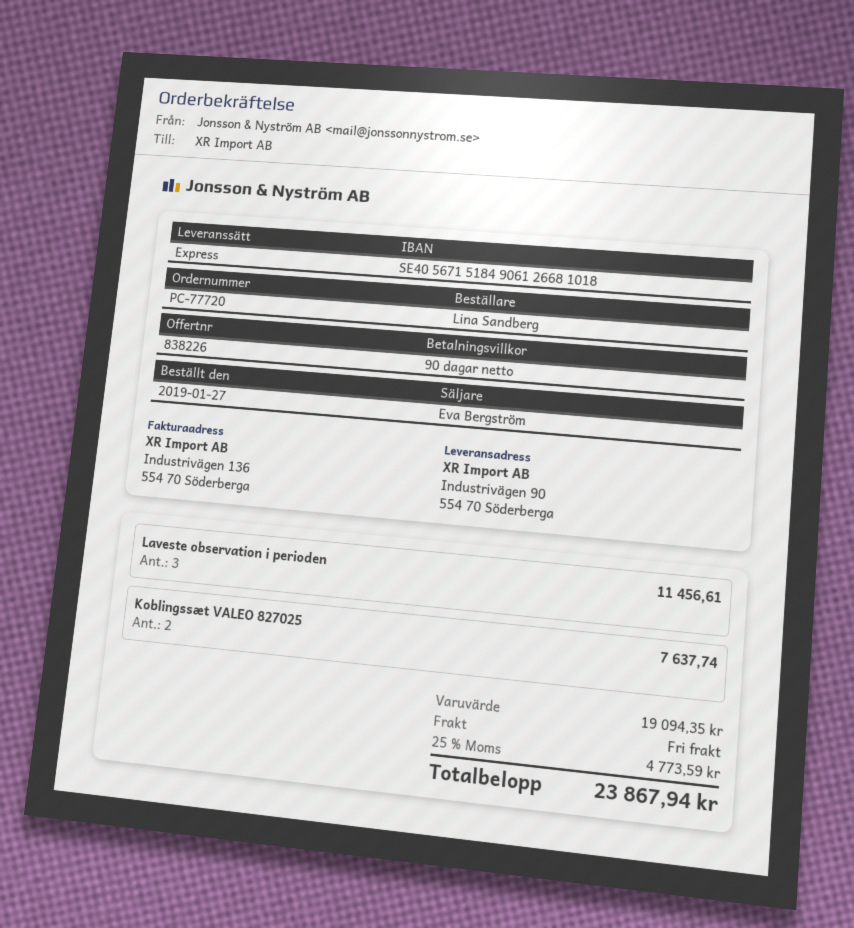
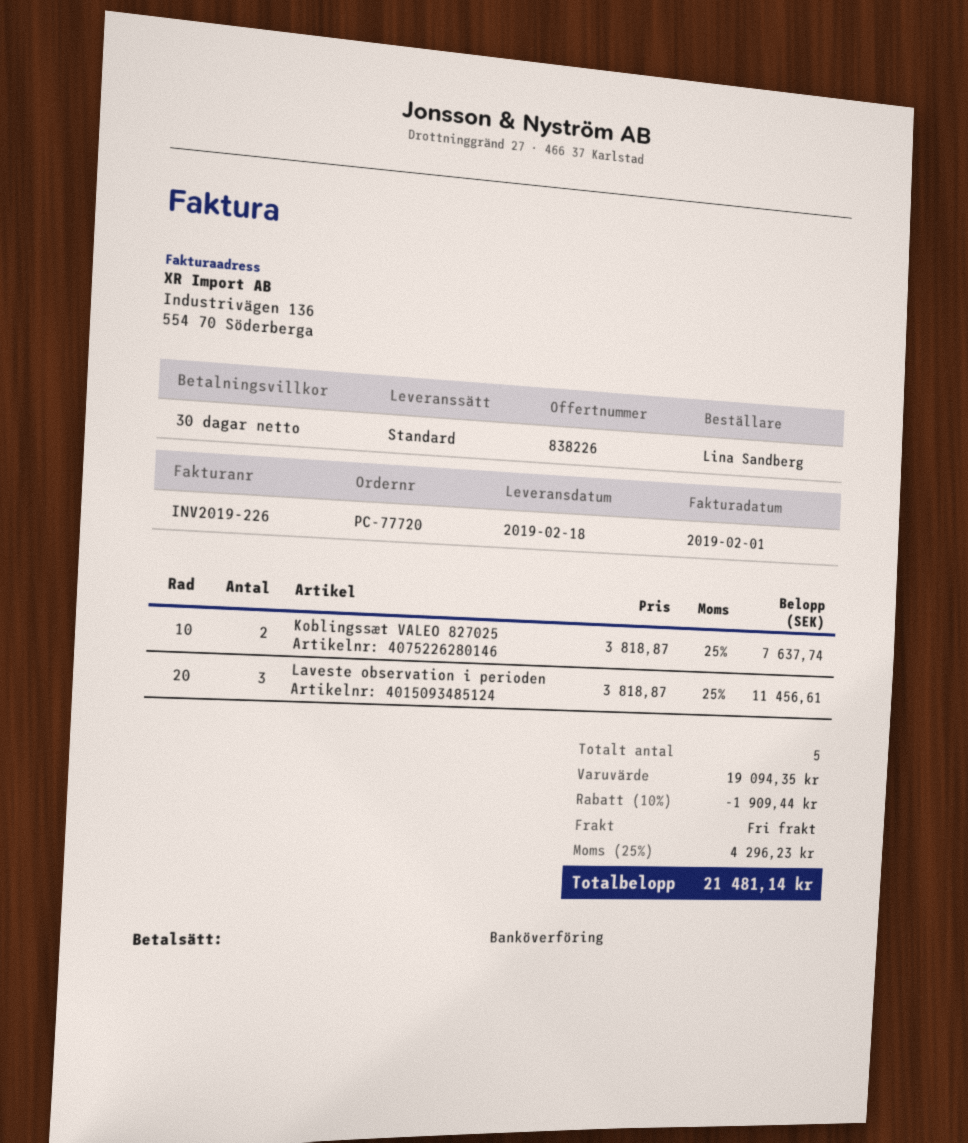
payment terms: 90 days -> 30 days
shipping method: express -> standard
discount: none -> 10% = 1909.44
tax: 25% = 4773.59 -> 25% = 4296.23
total: 23867.94 -> 21481.14

